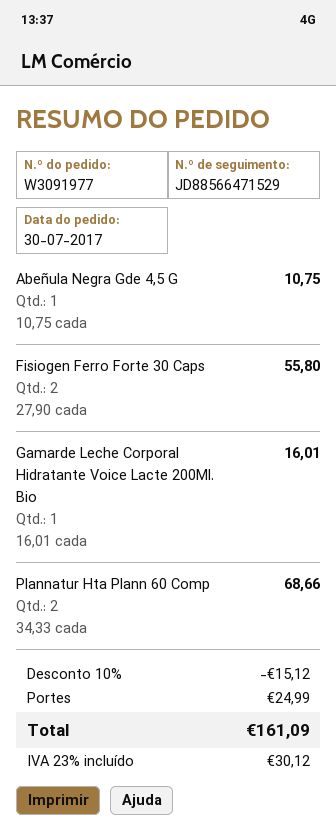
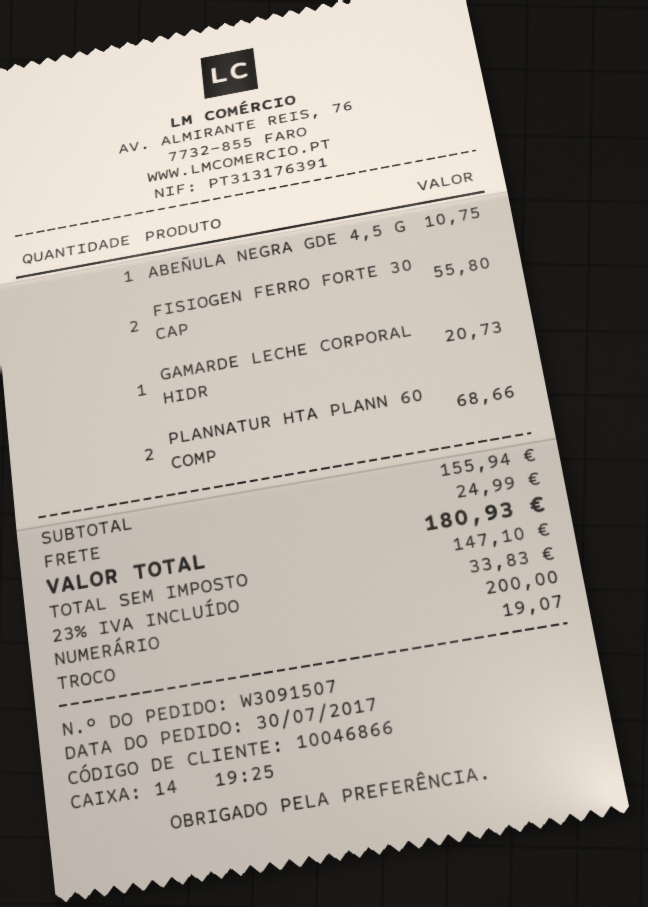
order number: W3091977 -> W3091507
Gamarde Leche Corporal Hidratante Voice Lacte 200Ml. Bio: 1 for 16.01 -> 1 for 20.73
discount: 10% = 15.12 -> none
tax: 23% = 30.12 -> 23% = 33.83
total: 161.09 -> 180.93

